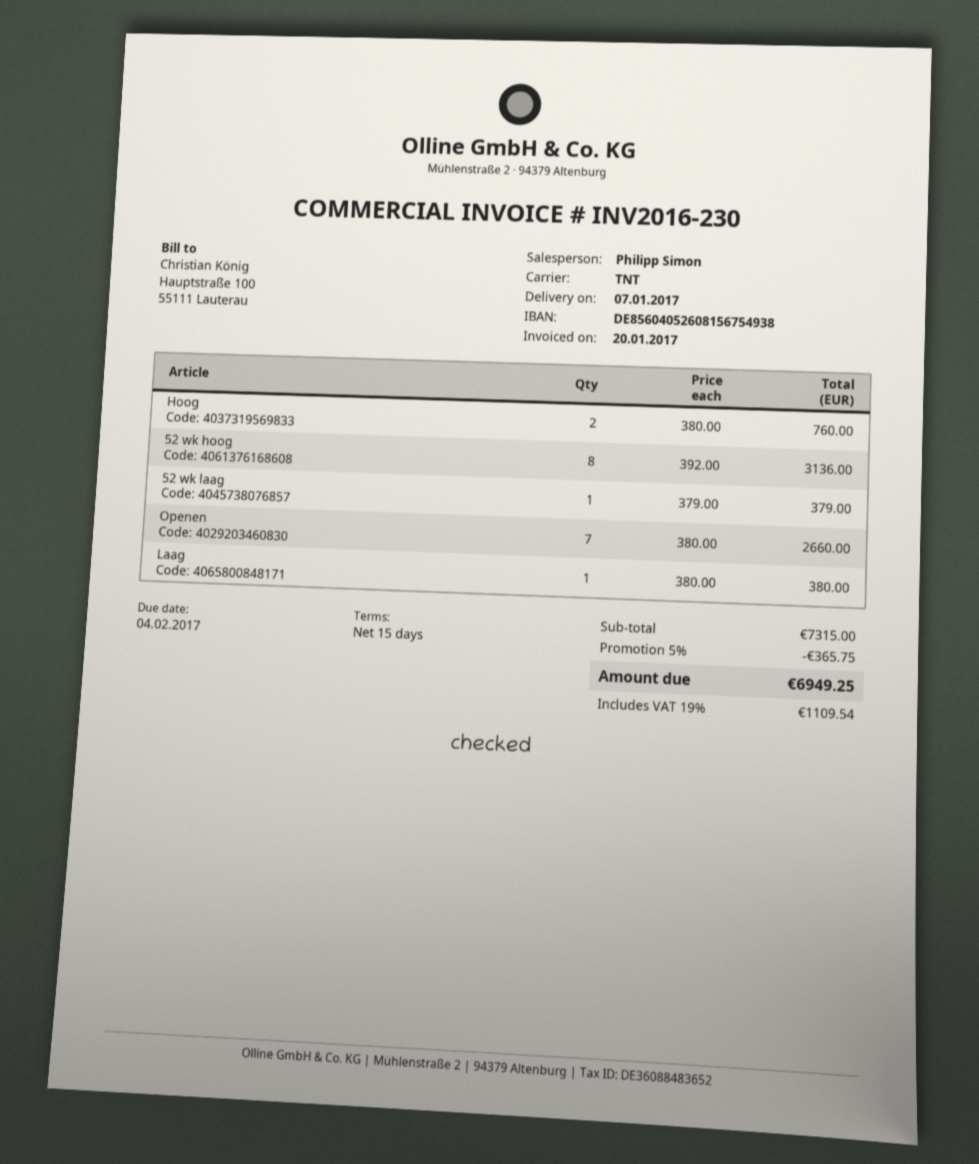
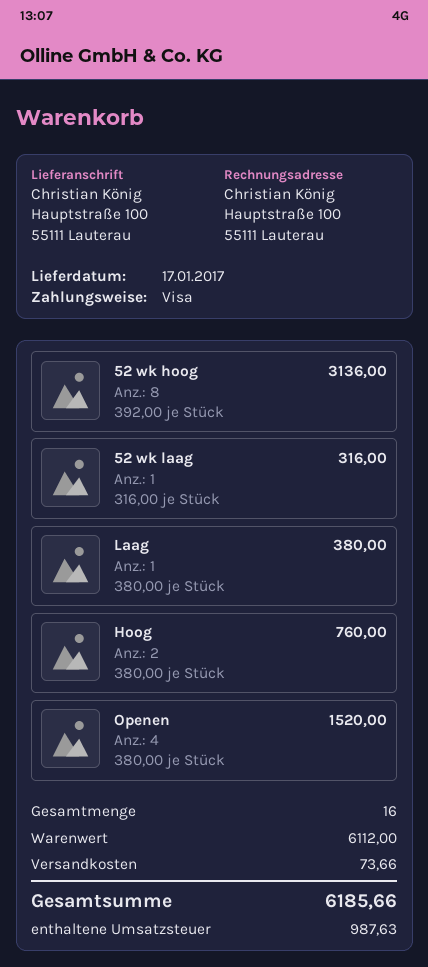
delivery date: 2017-01-07 -> 2017-01-17
52 wk laag: 1 x 379.00 = 379.00 -> 1 x 316.00 = 316.00
Openen: 7 x 380.00 = 2660.00 -> 4 x 380.00 = 1520.00
subtotal: 7315.00 -> 6112.00
discount: 5% = 365.75 -> none
shipping: none -> 73.66
tax: 1109.54 -> 987.63
total: 6949.25 -> 6185.66

